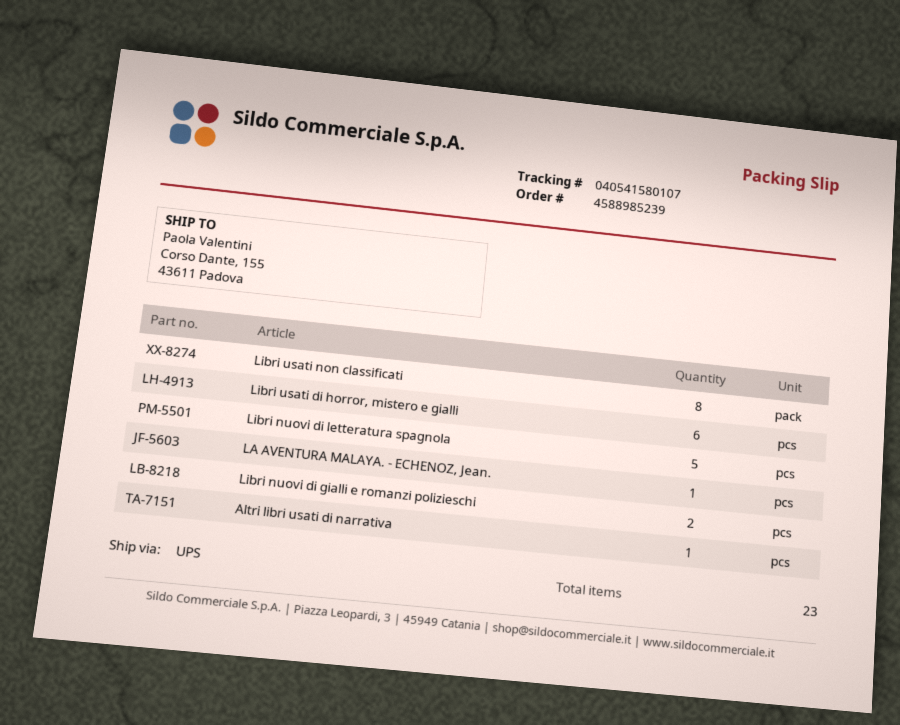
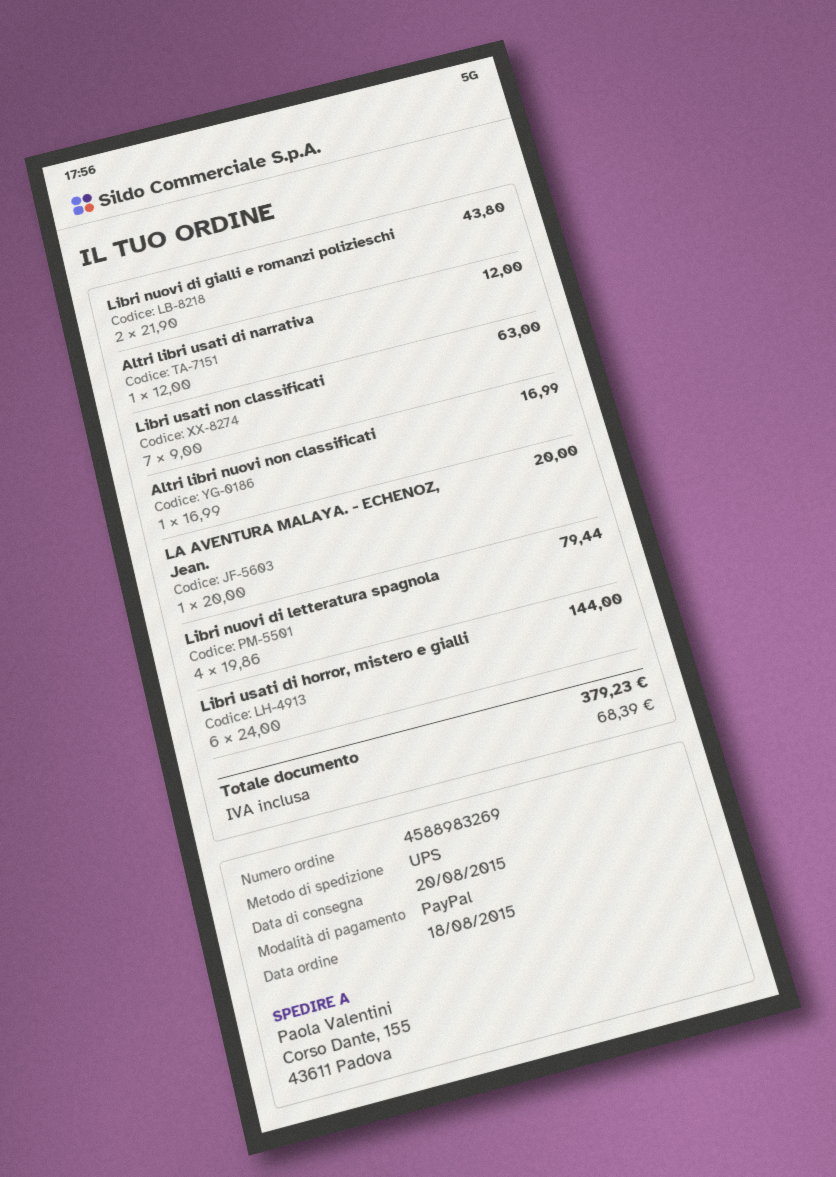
order number: 4588985239 -> 4588983269
Libri usati non classificati: 8 -> 7
Libri nuovi di letteratura spagnola: 5 -> 4
Altri libri nuovi non classificati: none -> 1

